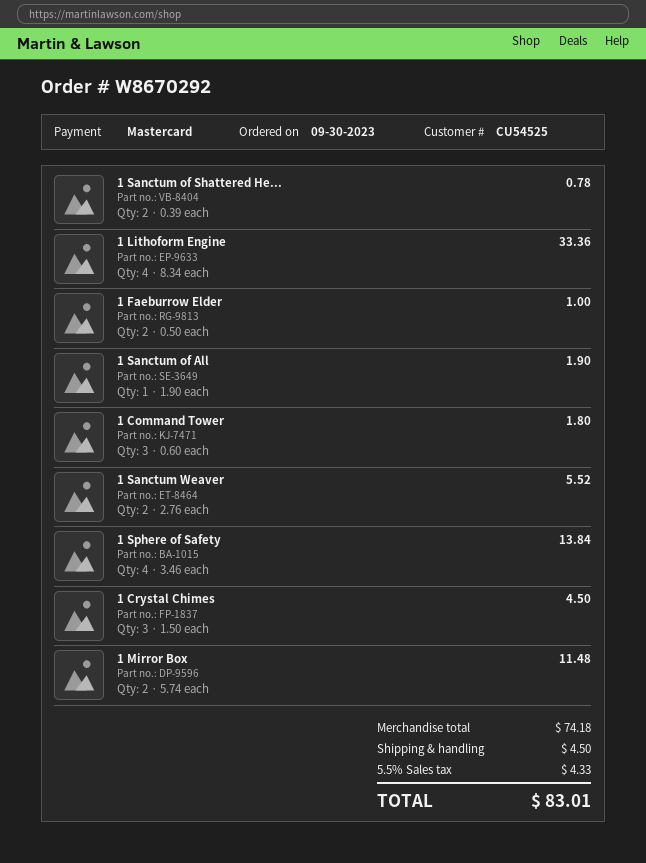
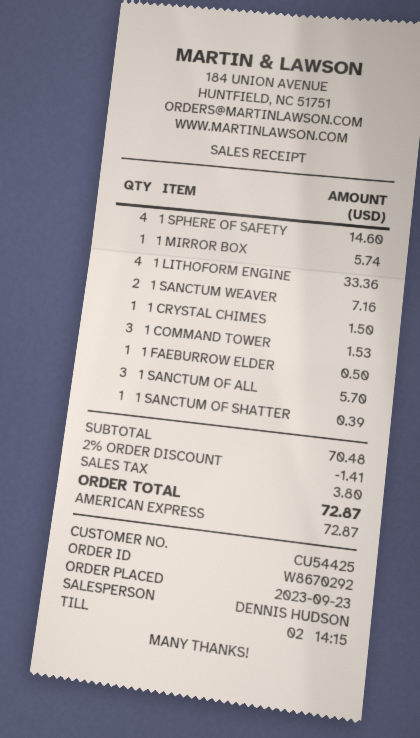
order date: 2023-09-30 -> 2023-09-23
customer number: CU54525 -> CU54425
payment method: Mastercard -> American Express
1 Sanctum of Shattered He...: 2 for 0.78 -> 1 for 0.39
1 Faeburrow Elder: 2 for 1.00 -> 1 for 0.50
1 Sanctum of All: 1 for 1.90 -> 3 for 5.70
1 Command Tower: 3 for 1.80 -> 3 for 1.53
1 Sanctum Weaver: 2 for 5.52 -> 2 for 7.16
1 Sphere of Safety: 4 for 13.84 -> 4 for 14.60
1 Crystal Chimes: 3 for 4.50 -> 1 for 1.50
1 Mirror Box: 2 for 11.48 -> 1 for 5.74
subtotal: 74.18 -> 70.48
discount: none -> 2% = 1.41
shipping: 4.50 -> none
tax: 4.33 -> 3.80
total: 83.01 -> 72.87

